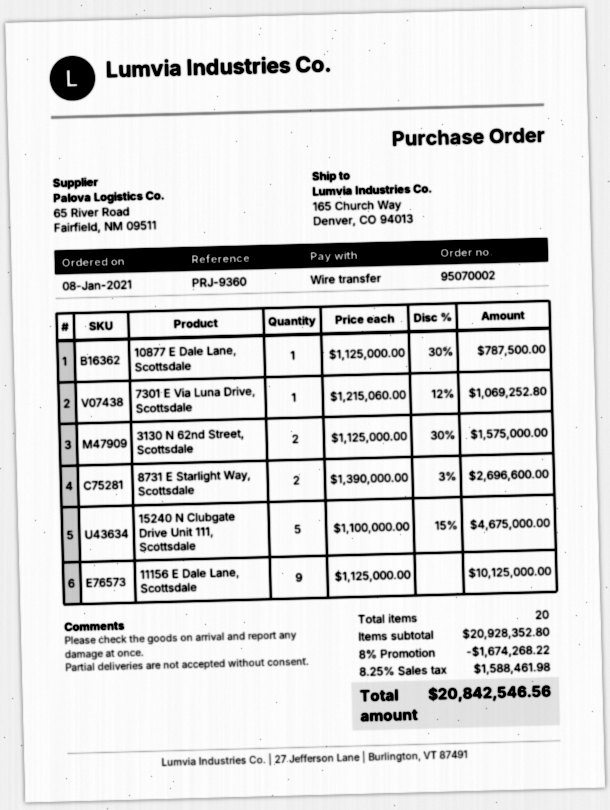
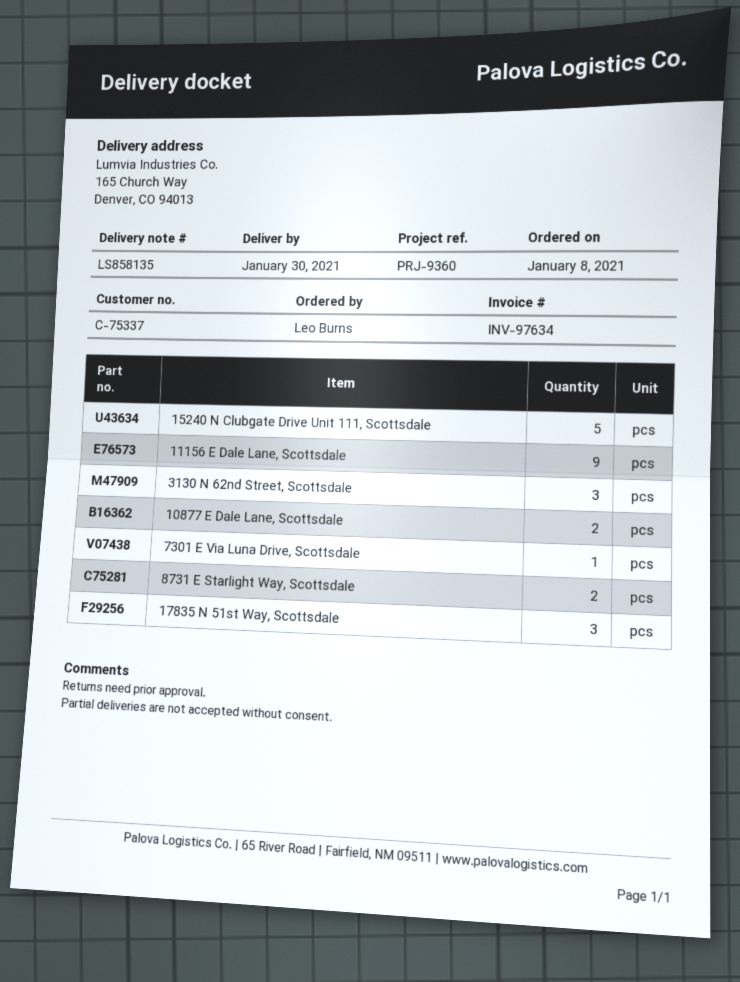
10877 E Dale Lane, Scottsdale: 1 -> 2
3130 N 62nd Street, Scottsdale: 2 -> 3
17835 N 51st Way, Scottsdale: none -> 3

